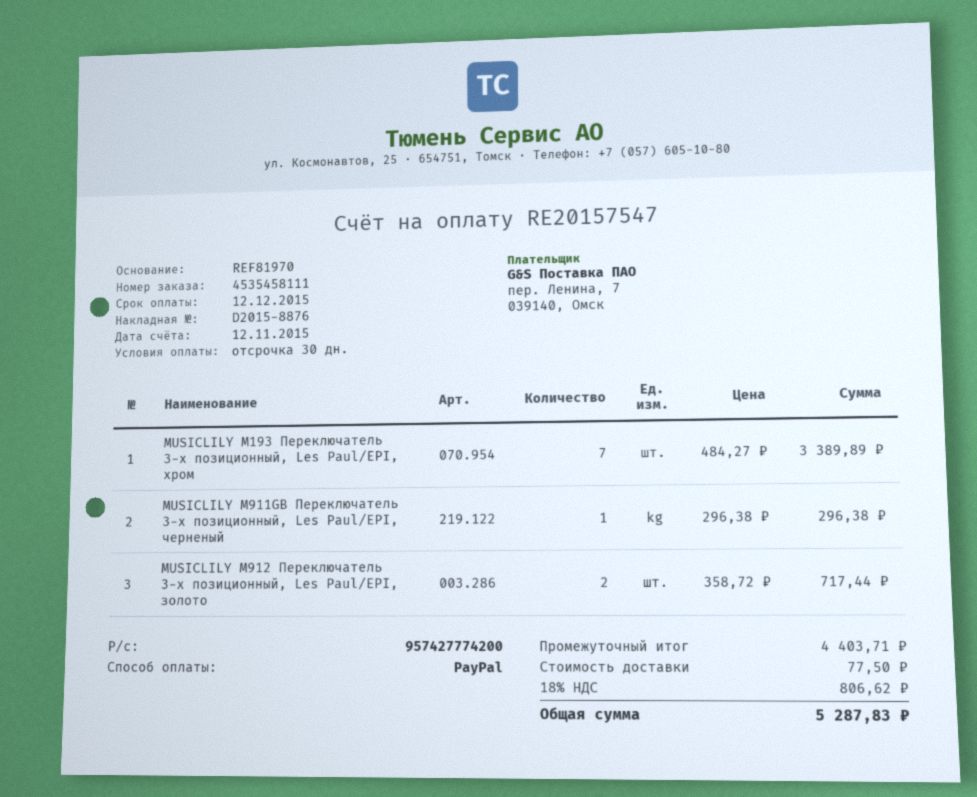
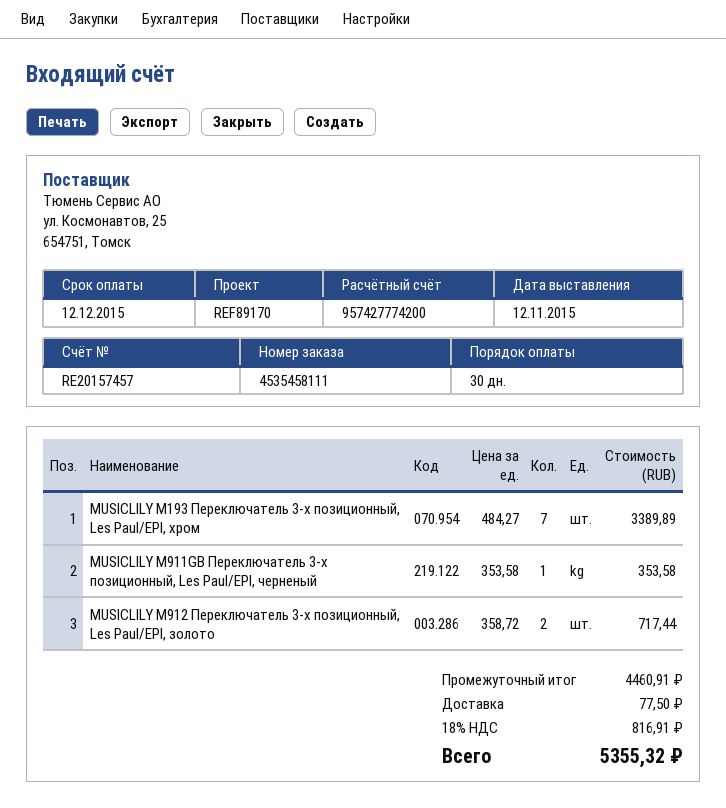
invoice number: RE20157547 -> RE20157457
reference: REF81970 -> REF89170
MUSICLILY M911GB Переключатель 3-х позиционный, Les Paul/EPI, черненый: 1 x 296.38 = 296.38 -> 1 x 353.58 = 353.58
subtotal: 4403.71 -> 4460.91
tax: 18% = 806.62 -> 18% = 816.91
total: 5287.83 -> 5355.32

